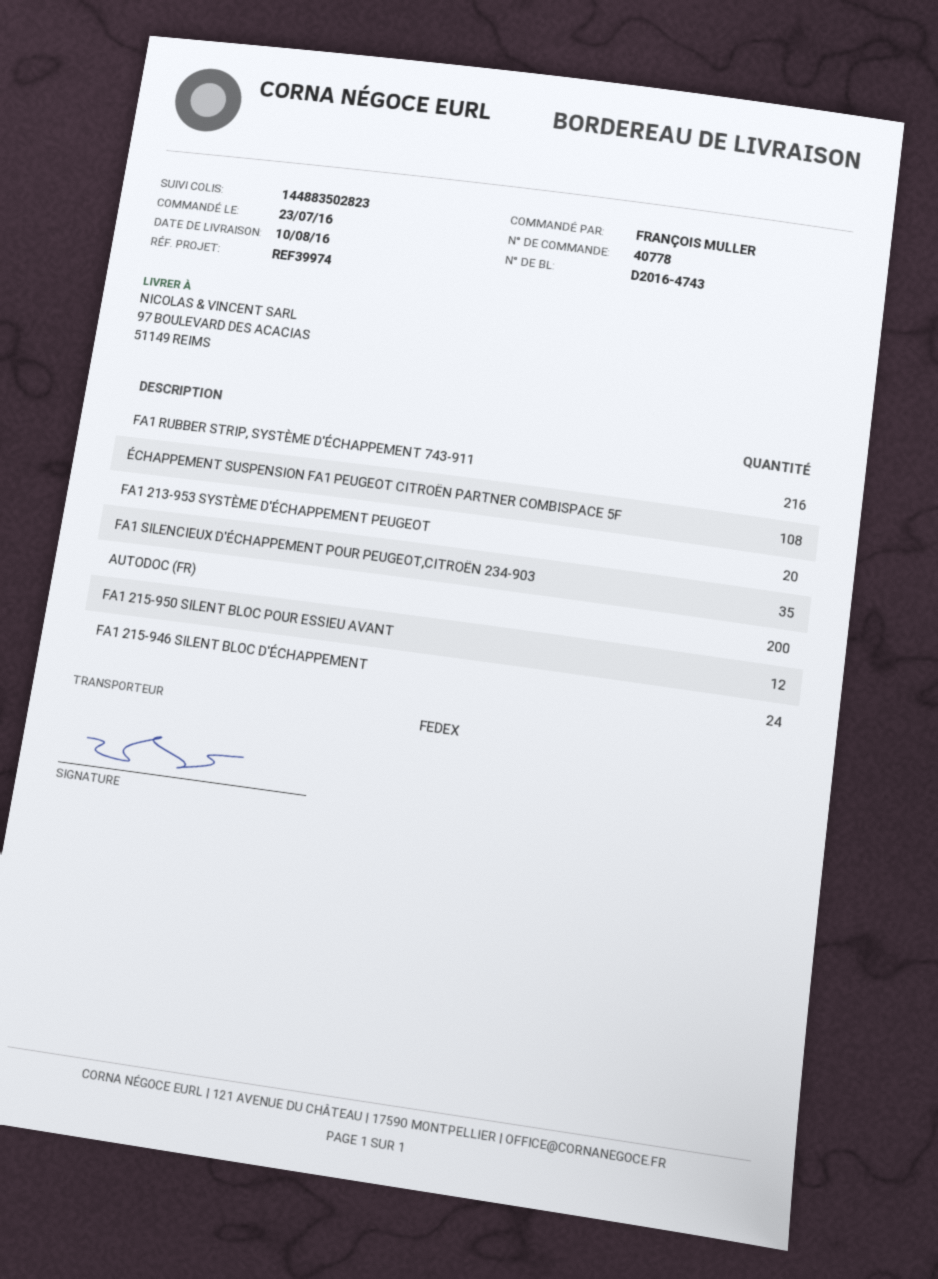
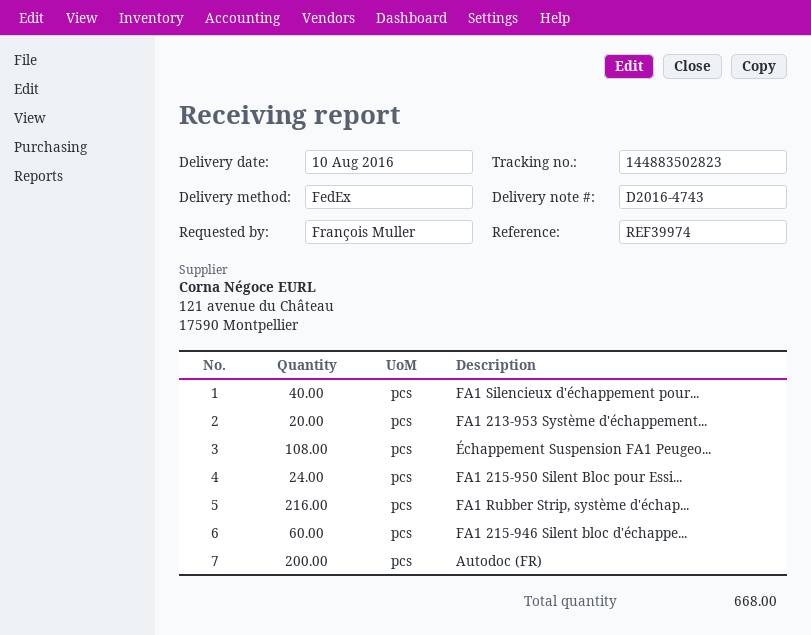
FA1 SILENCIEUX D'ÉCHAPPEMENT POUR PEUGEOT,CITROËN 234-903: 35 -> 40
FA1 215-950 SILENT BLOC POUR ESSIEU AVANT: 12 -> 24
FA1 215-946 SILENT BLOC D'ÉCHAPPEMENT: 24 -> 60

